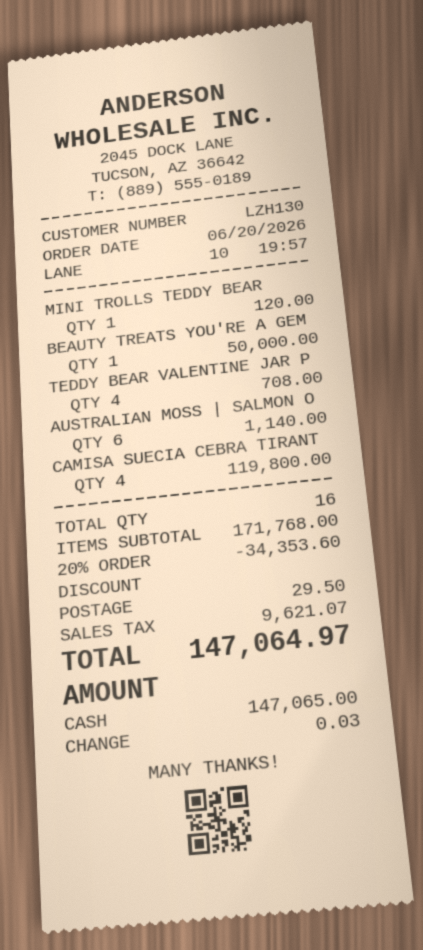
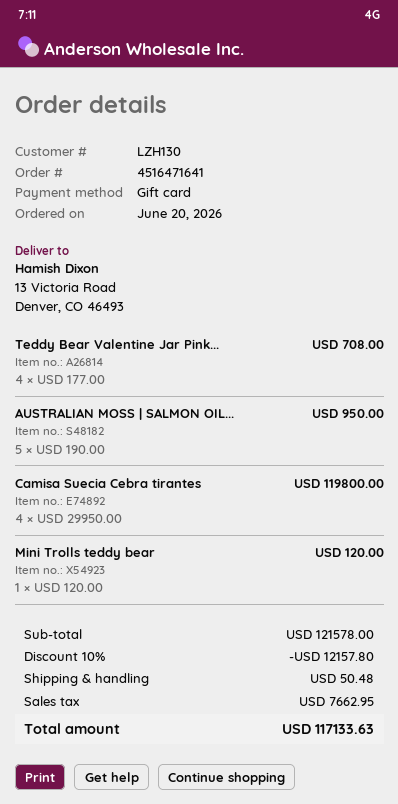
payment method: cash -> gift card
BEAUTY TREATS YOU'RE A GEM: 1 for 50000.00 -> none
AUSTRALIAN MOSS | SALMON O: 6 for 1140.00 -> 5 for 950.00
subtotal: 171768.00 -> 121578.00
discount: 20% = 34353.60 -> 10% = 12157.80
shipping: 29.50 -> 50.48
tax: 9621.07 -> 7662.95
total: 147064.97 -> 117133.63

